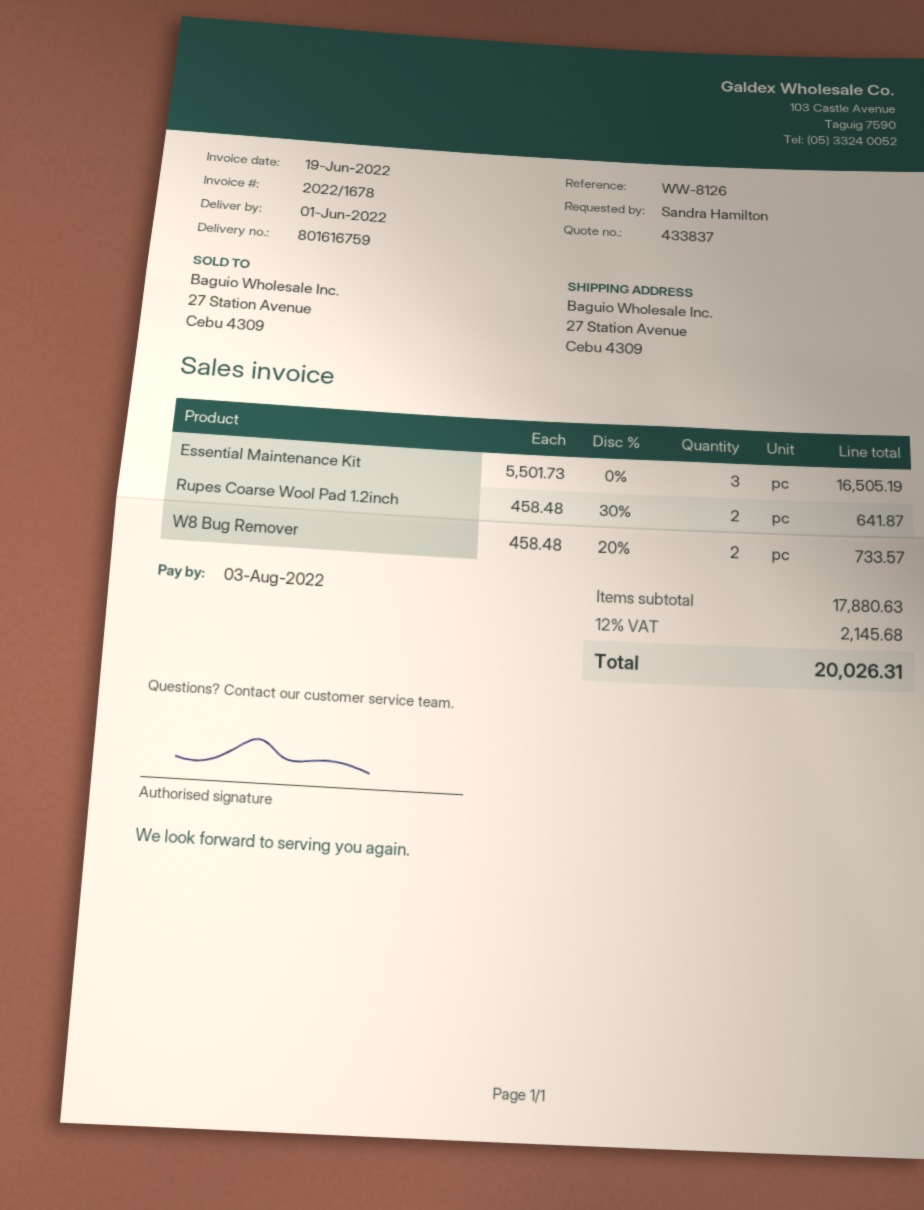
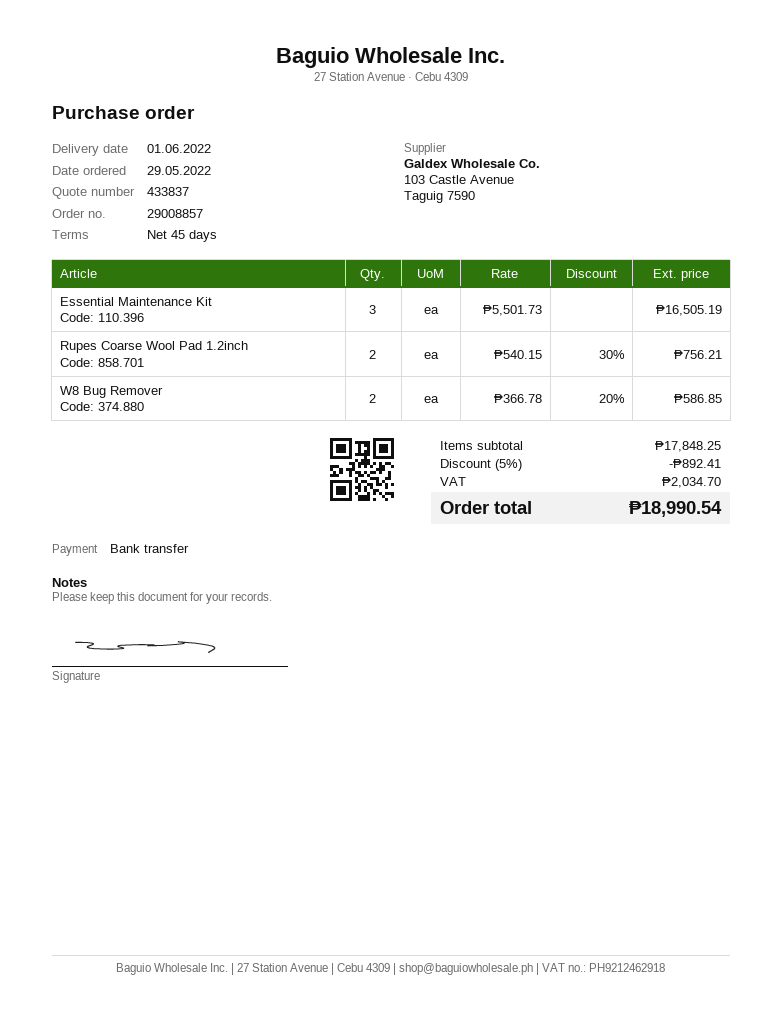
Rupes Coarse Wool Pad 1.2inch: 2 x 458.48 - 30% = 641.87 -> 2 x 540.15 - 30% = 756.21
W8 Bug Remover: 2 x 458.48 - 20% = 733.57 -> 2 x 366.78 - 20% = 586.85
subtotal: 17880.63 -> 17848.25
discount: none -> 5% = 892.41
tax: 2145.68 -> 2034.70
total: 20026.31 -> 18990.54

